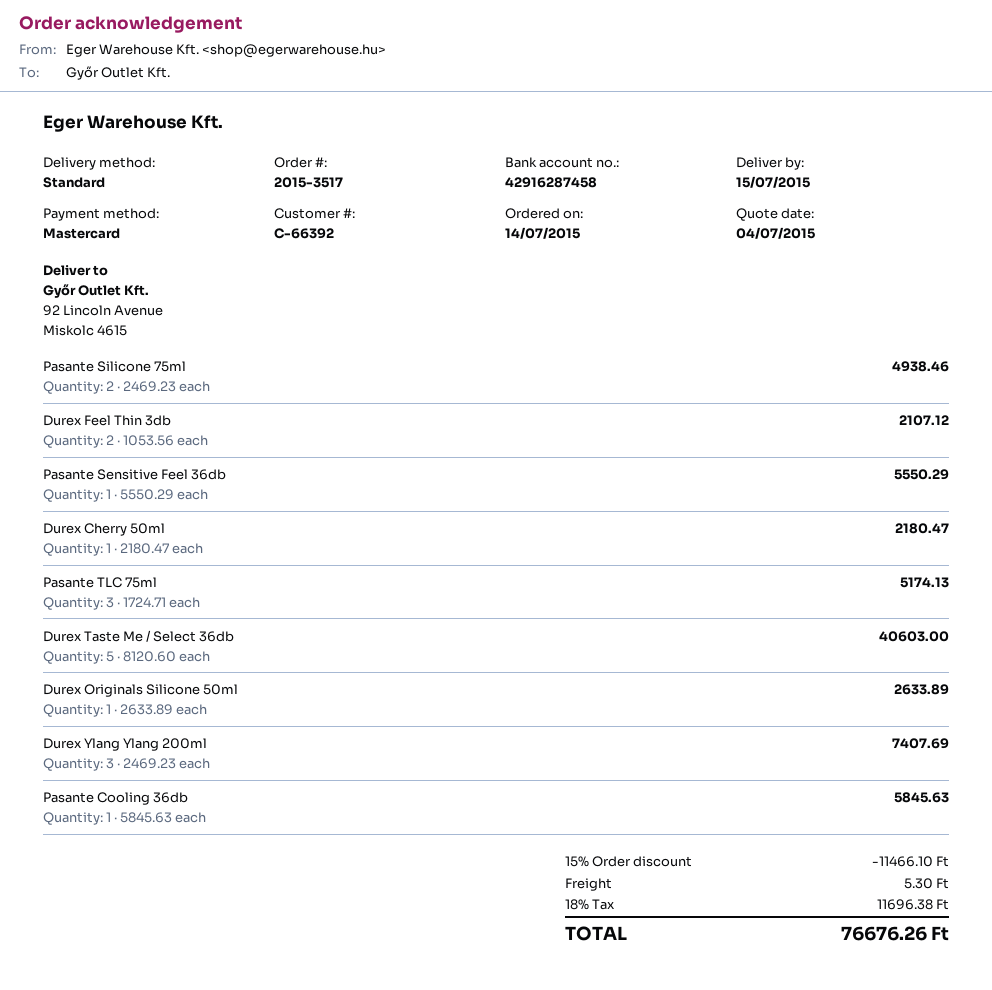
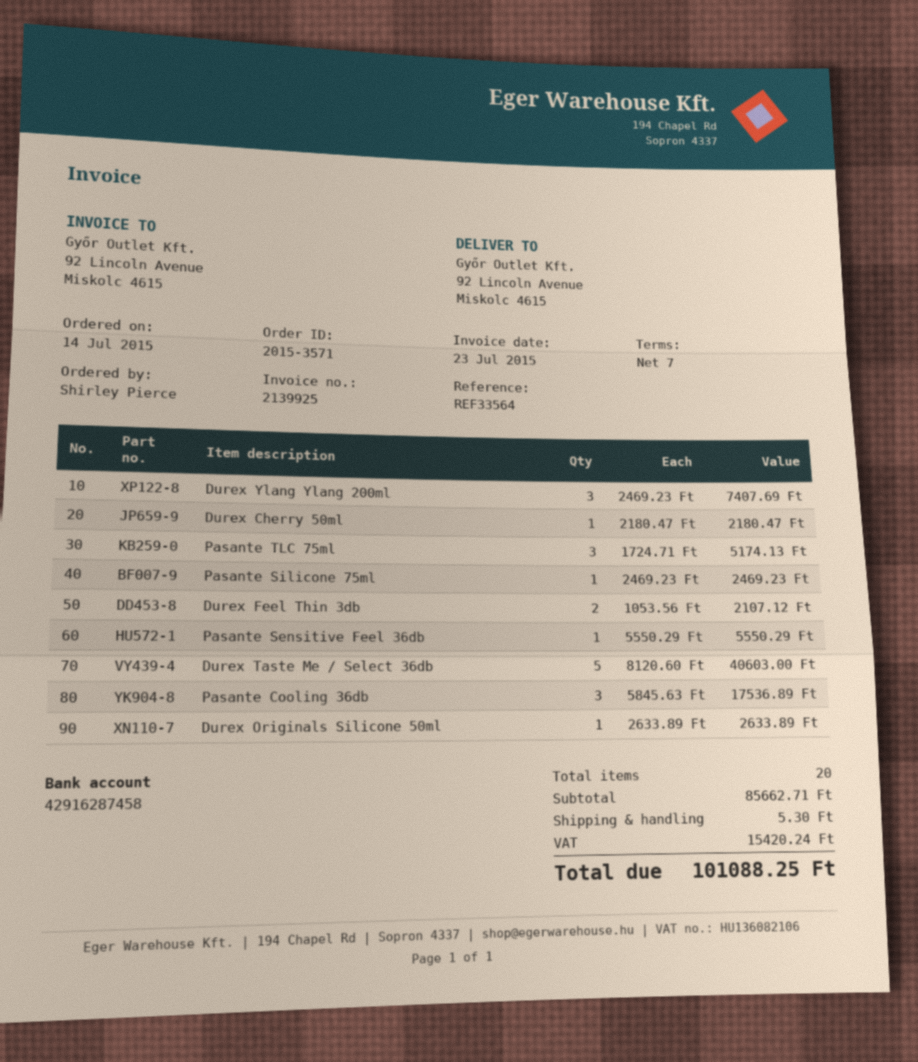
order number: 2015-3517 -> 2015-3571
Pasante Silicone 75ml: 2 x 2469.23 = 4938.46 -> 1 x 2469.23 = 2469.23
Pasante Cooling 36db: 1 x 5845.63 = 5845.63 -> 3 x 5845.63 = 17536.89
discount: 15% = 11466.10 -> none
tax: 11696.38 -> 15420.24
total: 76676.26 -> 101088.25

